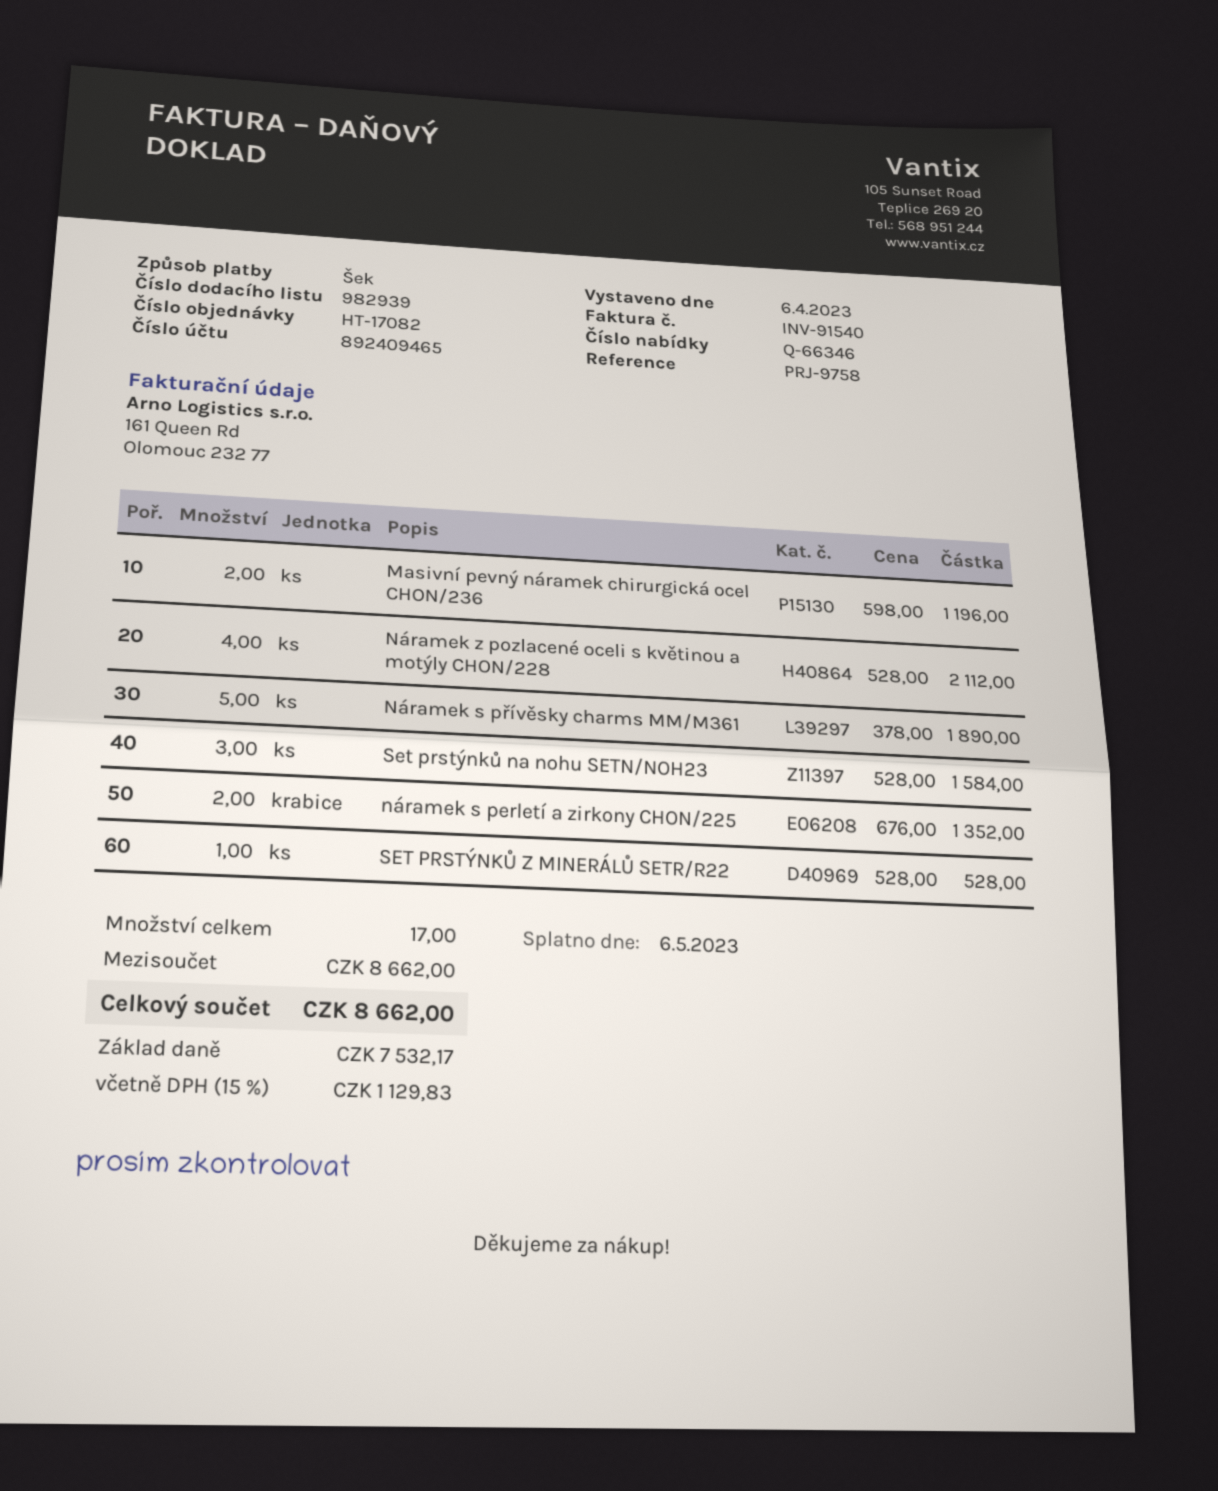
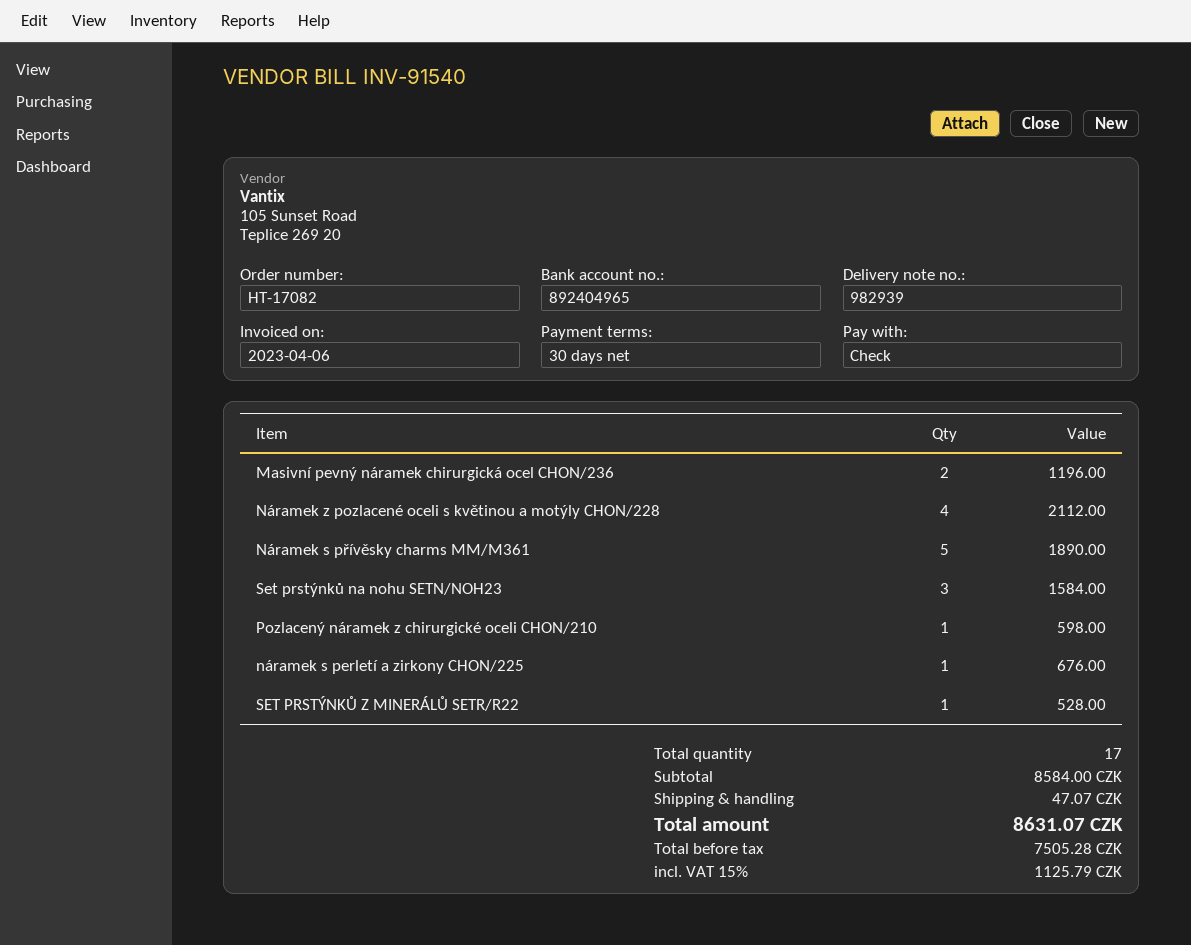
bank account: 892409465 -> 892404965
náramek s perletí a zirkony CHON/225: 2 for 1352.00 -> 1 for 676.00
Pozlacený náramek z chirurgické oceli CHON/210: none -> 1 for 598.00
subtotal: 8662.00 -> 8584.00
shipping: none -> 47.07
net: 7532.17 -> 7505.28
tax: 15% = 1129.83 -> 15% = 1125.79
total: 8662.00 -> 8631.07

